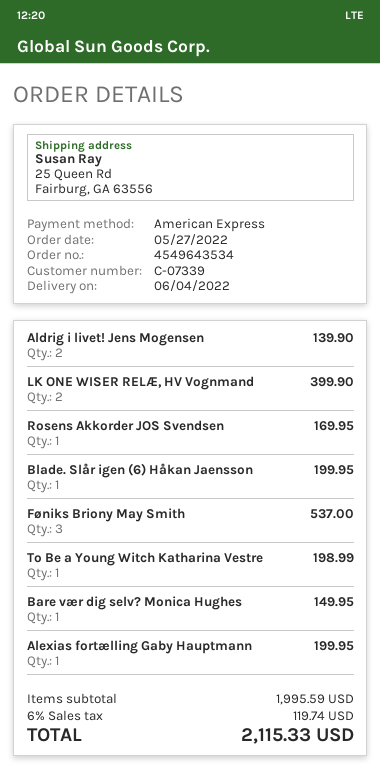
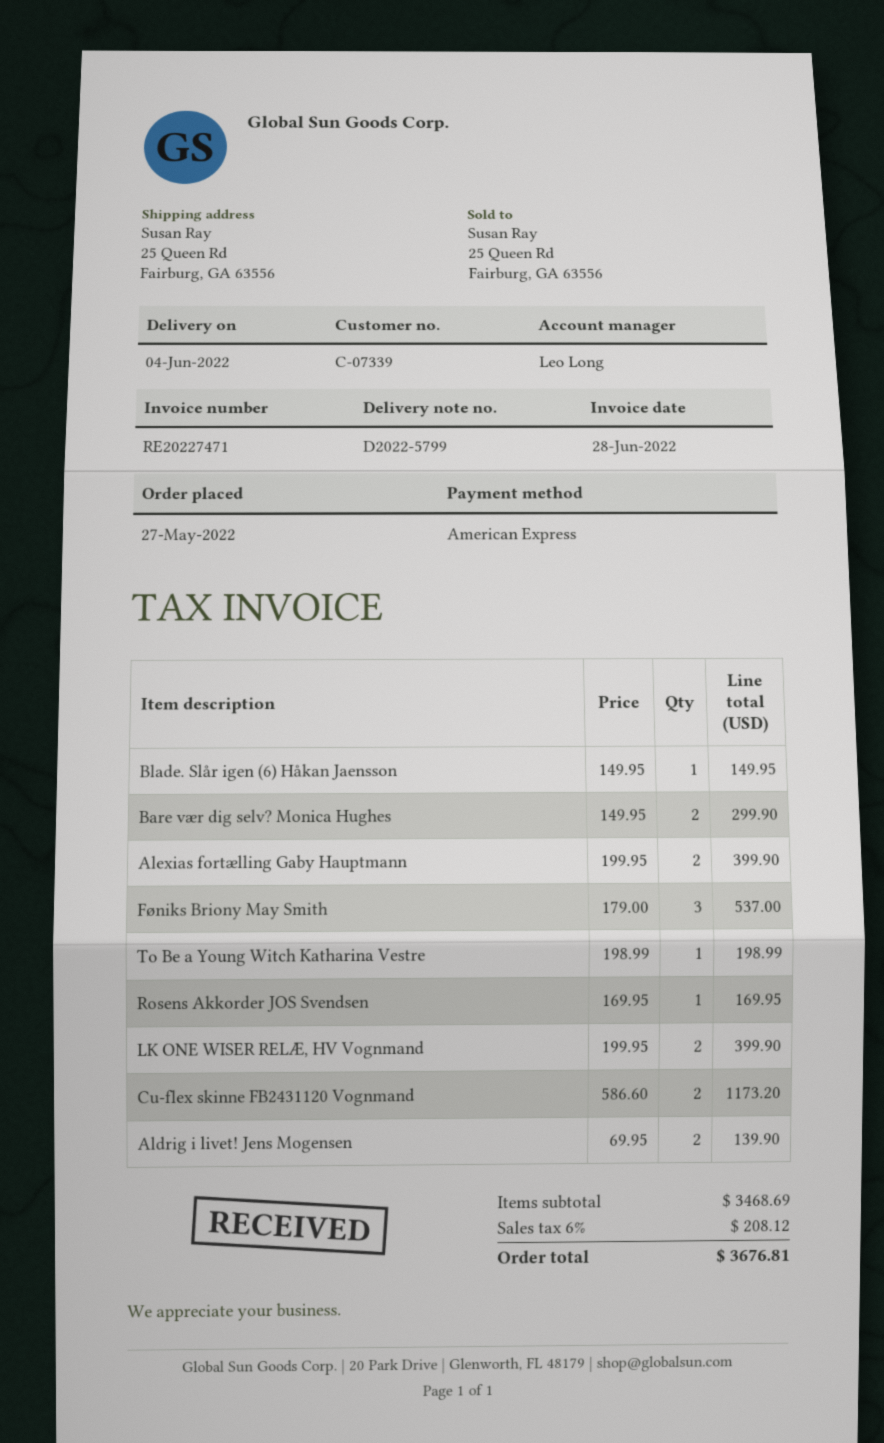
Blade. Slår igen (6) Håkan Jaensson: 1 for 199.95 -> 1 for 149.95
Bare vær dig selv? Monica Hughes: 1 for 149.95 -> 2 for 299.90
Alexias fortælling Gaby Hauptmann: 1 for 199.95 -> 2 for 399.90
Cu-flex skinne FB2431120 Vognmand: none -> 2 for 1173.20
subtotal: 1995.59 -> 3468.69
tax: 6% = 119.74 -> 6% = 208.12
total: 2115.33 -> 3676.81

